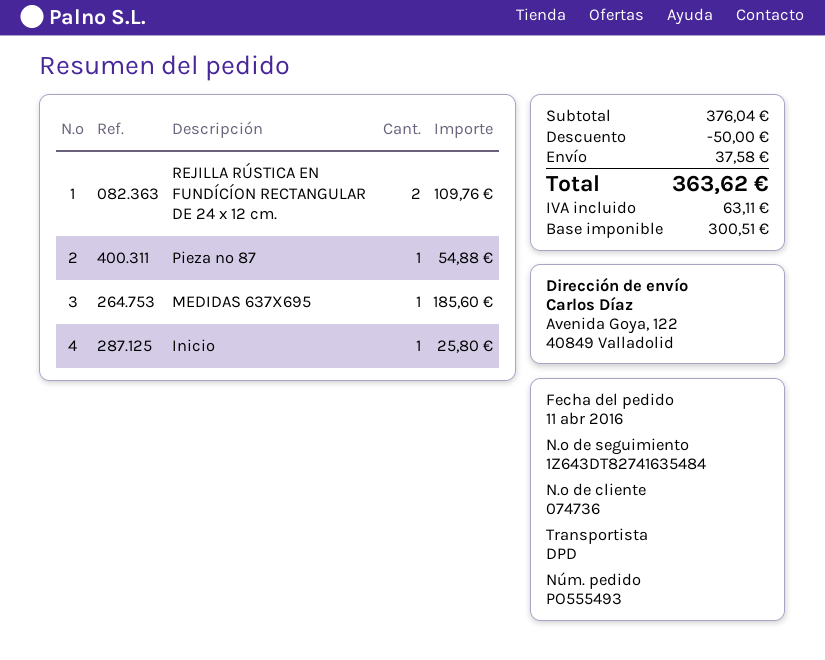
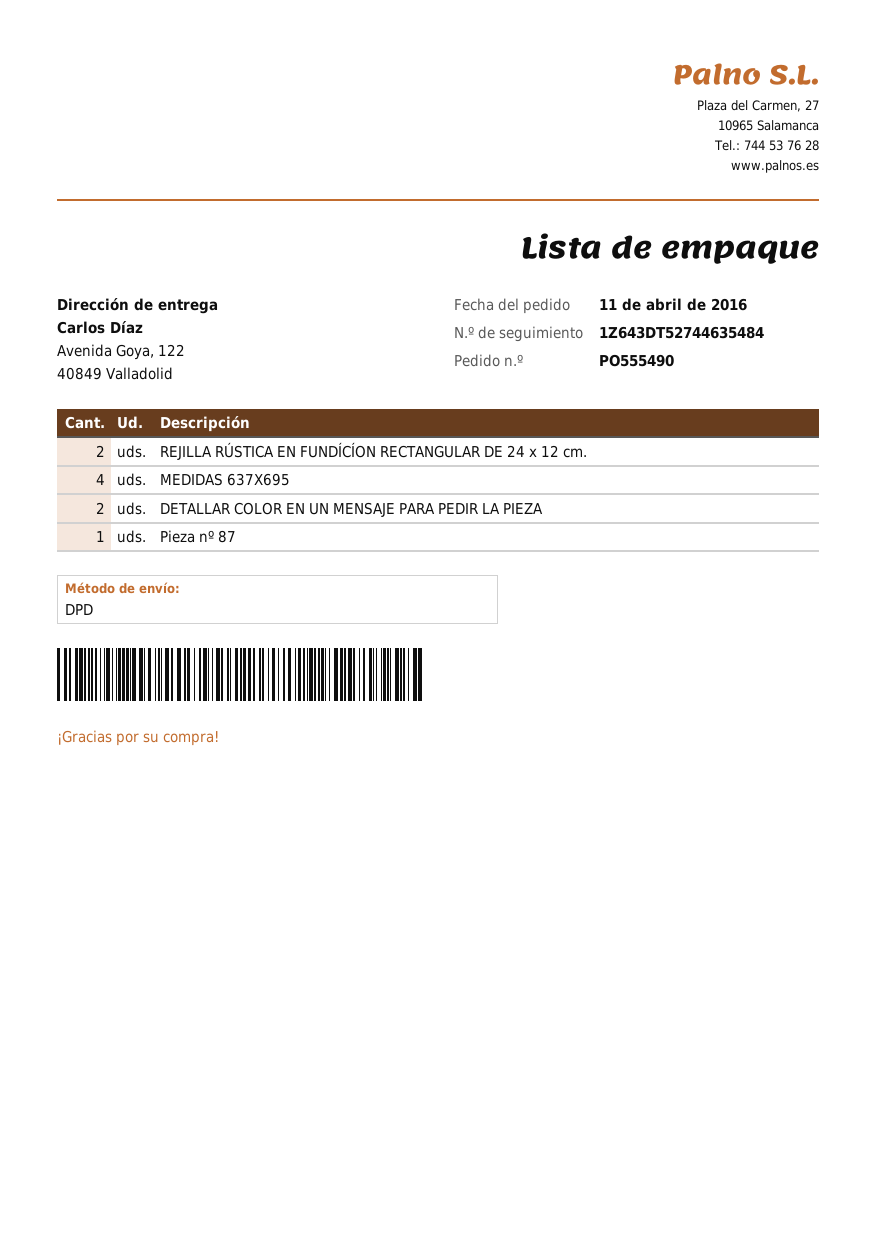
order number: PO555493 -> PO555490
tracking number: 1Z643DT82741635484 -> 1Z643DT52744635484
MEDIDAS 637X695: 1 -> 4
Inicio: 1 -> none
DETALLAR COLOR EN UN MENSAJE PARA PEDIR LA PIEZA: none -> 2

